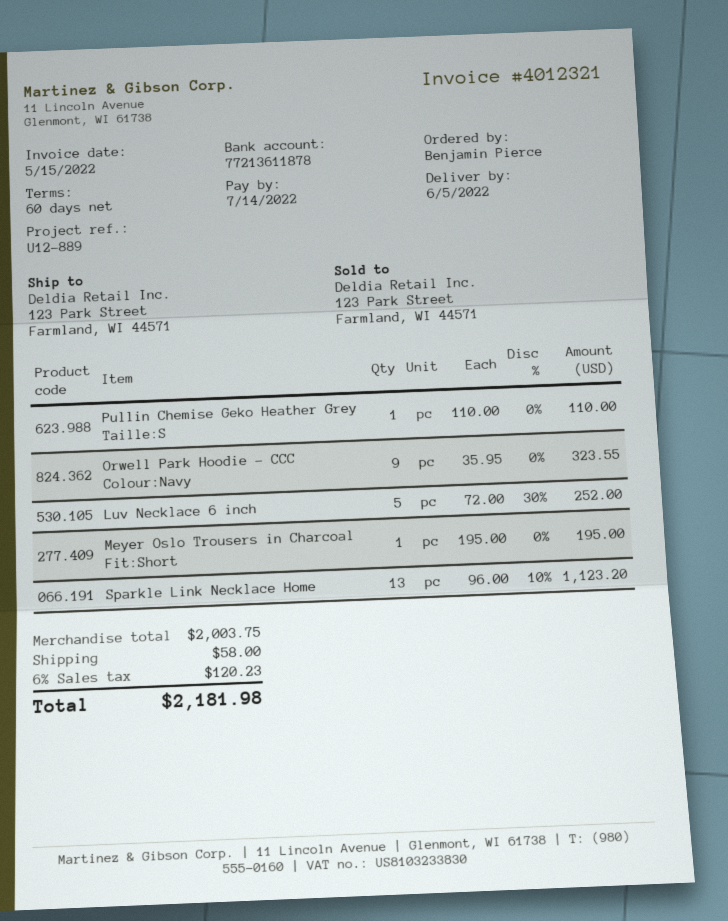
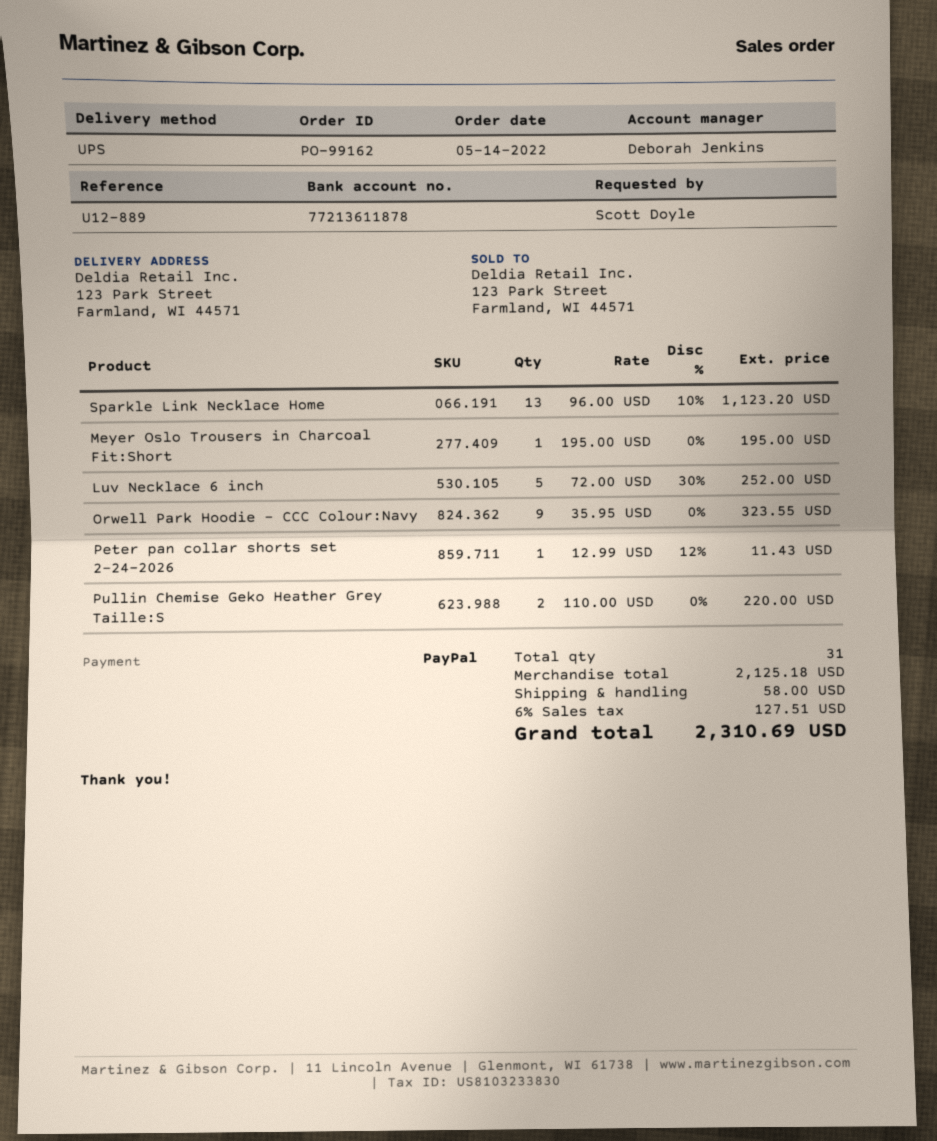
ordered by: Benjamin Pierce -> Scott Doyle
Pullin Chemise Geko Heather Grey Taille:S: 1 x 110.00 = 110.00 -> 2 x 110.00 = 220.00
Peter pan collar shorts set 2-24-2026: none -> 1 x 12.99 - 12% = 11.43
subtotal: 2003.75 -> 2125.18
tax: 6% = 120.23 -> 6% = 127.51
total: 2181.98 -> 2310.69

